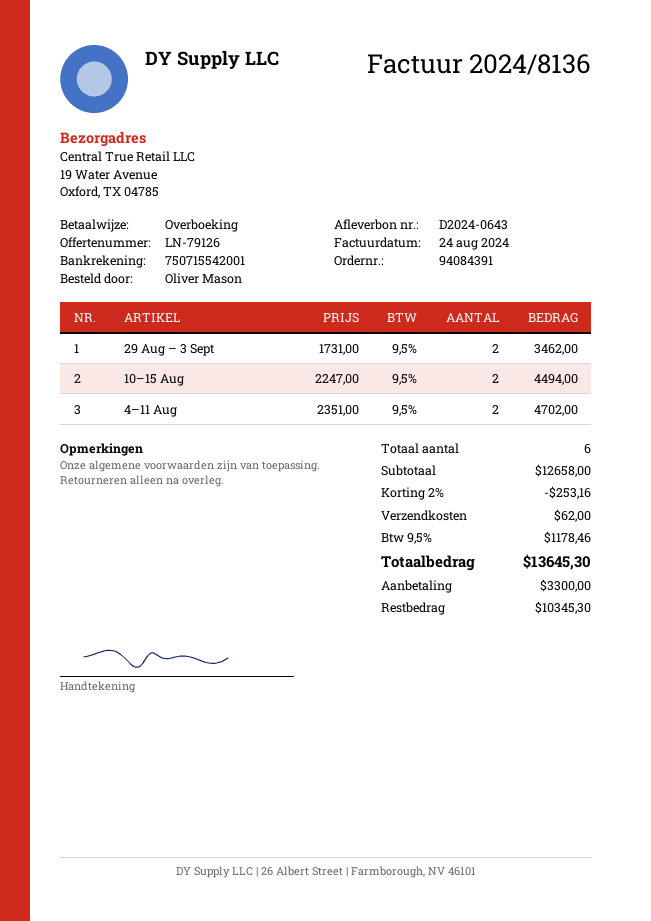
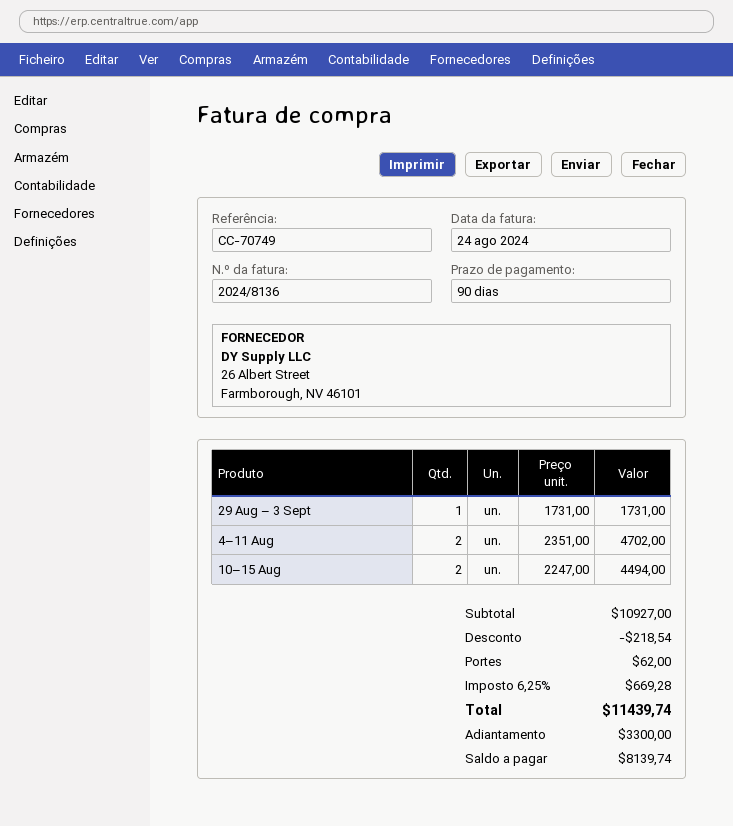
29 Aug – 3 Sept: 2 x 1731.00 = 3462.00 -> 1 x 1731.00 = 1731.00
subtotal: 12658.00 -> 10927.00
discount: 253.16 -> 218.54
tax: 9.5% = 1178.46 -> 6.25% = 669.28
total: 13645.30 -> 11439.74
balance: 10345.30 -> 8139.74

